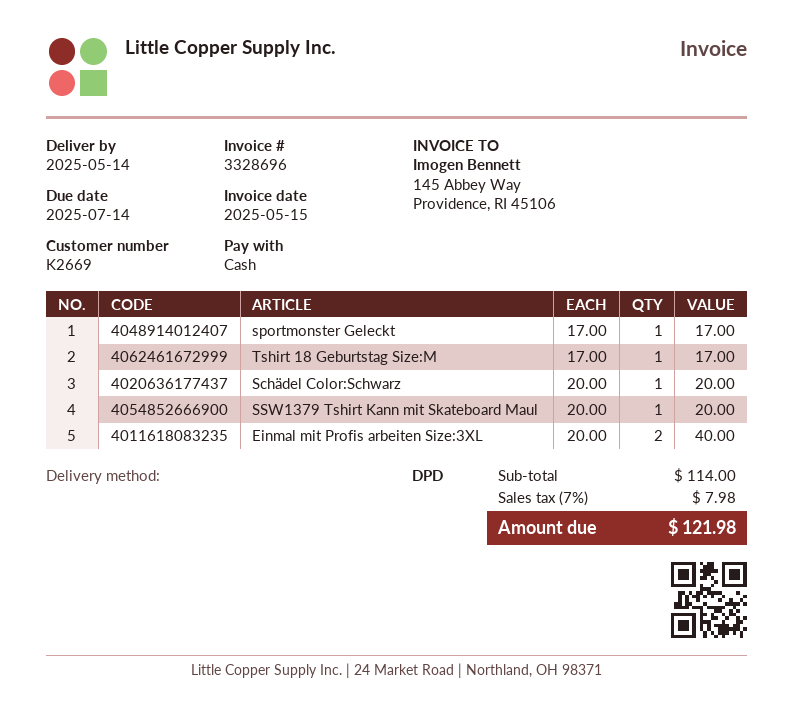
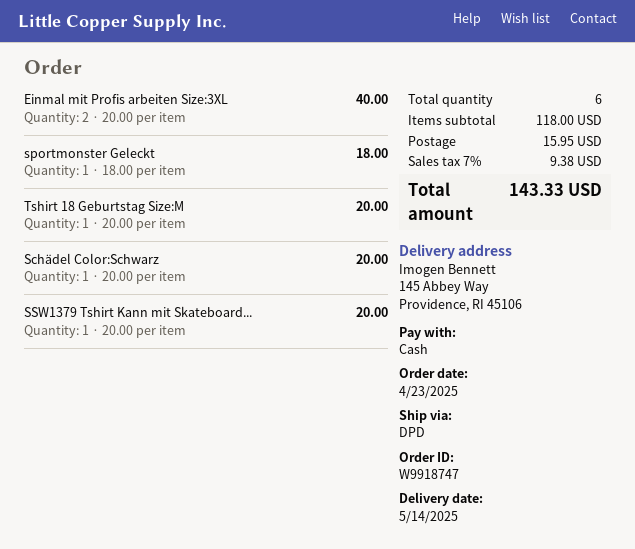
sportmonster Geleckt: 1 x 17.00 = 17.00 -> 1 x 18.00 = 18.00
Tshirt 18 Geburtstag Size:M: 1 x 17.00 = 17.00 -> 1 x 20.00 = 20.00
subtotal: 114.00 -> 118.00
shipping: none -> 15.95
tax: 7% = 7.98 -> 7% = 9.38
total: 121.98 -> 143.33

